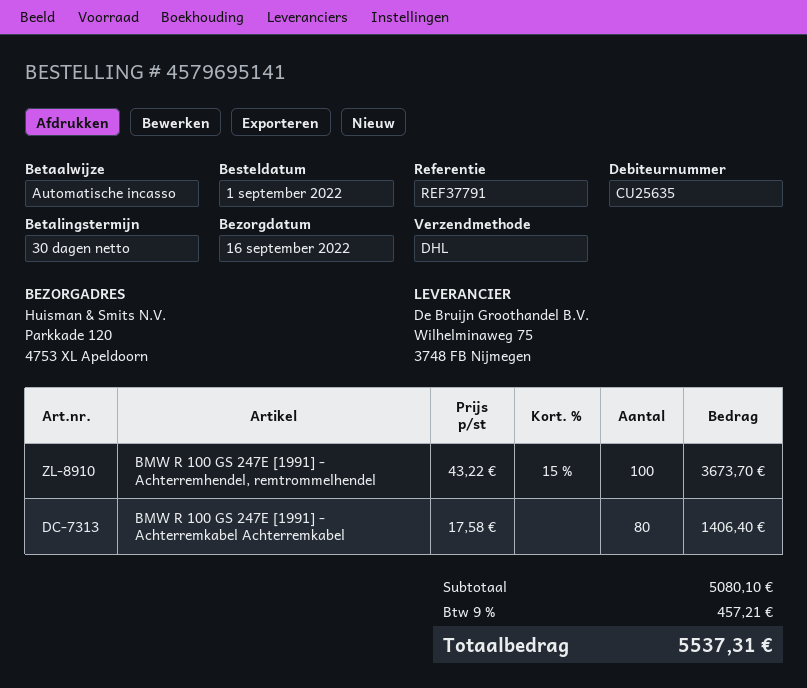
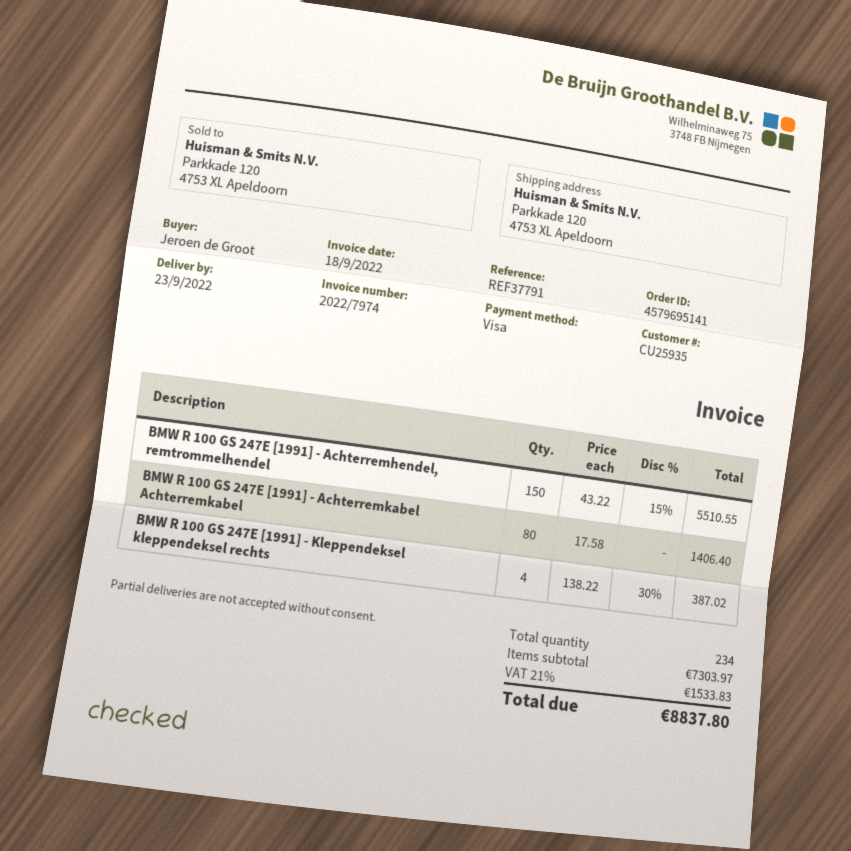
delivery date: 2022-09-16 -> 2022-09-23
customer number: CU25635 -> CU25935
payment method: direct debit -> Visa
BMW R 100 GS 247E [1991] - Achterremhendel, remtrommelhendel: 100 x 43.22 - 15% = 3673.70 -> 150 x 43.22 - 15% = 5510.55
BMW R 100 GS 247E [1991] - Kleppendeksel kleppendeksel rechts: none -> 4 x 138.22 - 30% = 387.02
subtotal: 5080.10 -> 7303.97
tax: 9% = 457.21 -> 21% = 1533.83
total: 5537.31 -> 8837.80

